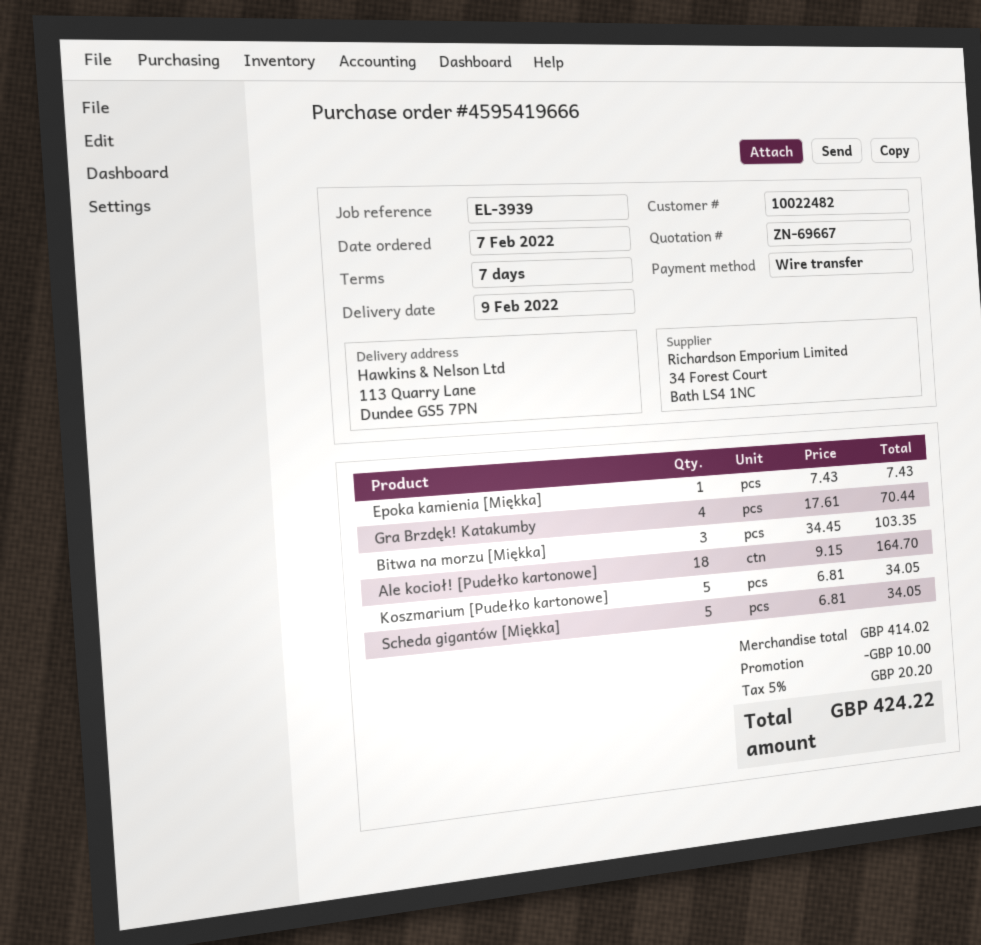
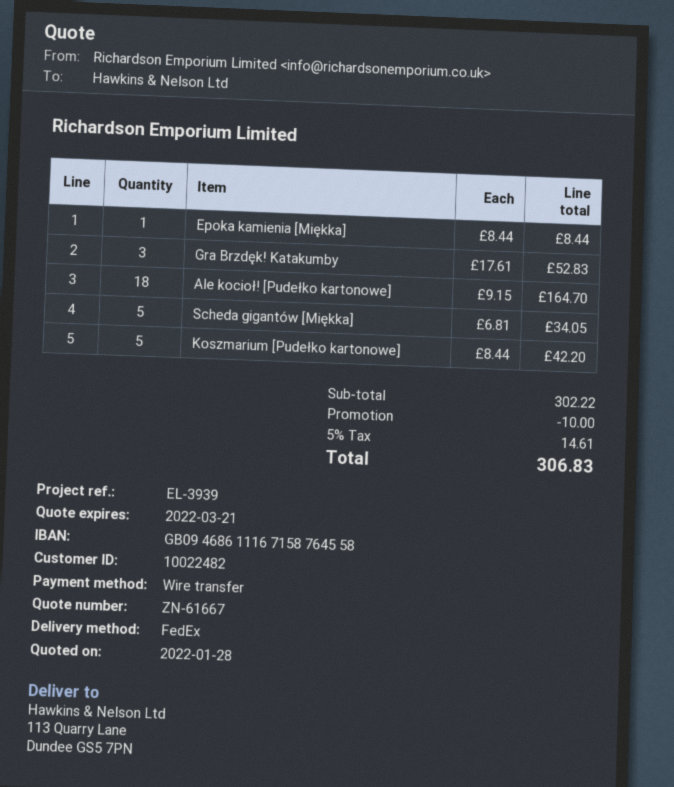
quote number: ZN-69667 -> ZN-61667
Epoka kamienia [Miękka]: 1 x 7.43 = 7.43 -> 1 x 8.44 = 8.44
Gra Brzdęk! Katakumby: 4 x 17.61 = 70.44 -> 3 x 17.61 = 52.83
Bitwa na morzu [Miękka]: 3 x 34.45 = 103.35 -> none
Koszmarium [Pudełko kartonowe]: 5 x 6.81 = 34.05 -> 5 x 8.44 = 42.20
subtotal: 414.02 -> 302.22
tax: 5% = 20.20 -> 5% = 14.61
total: 424.22 -> 306.83

